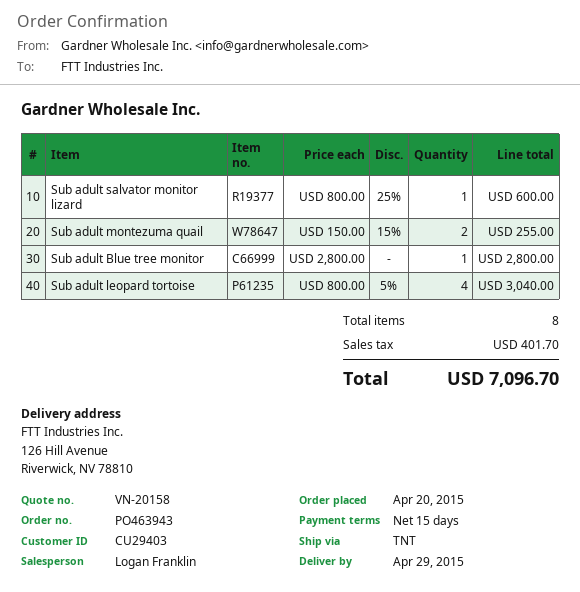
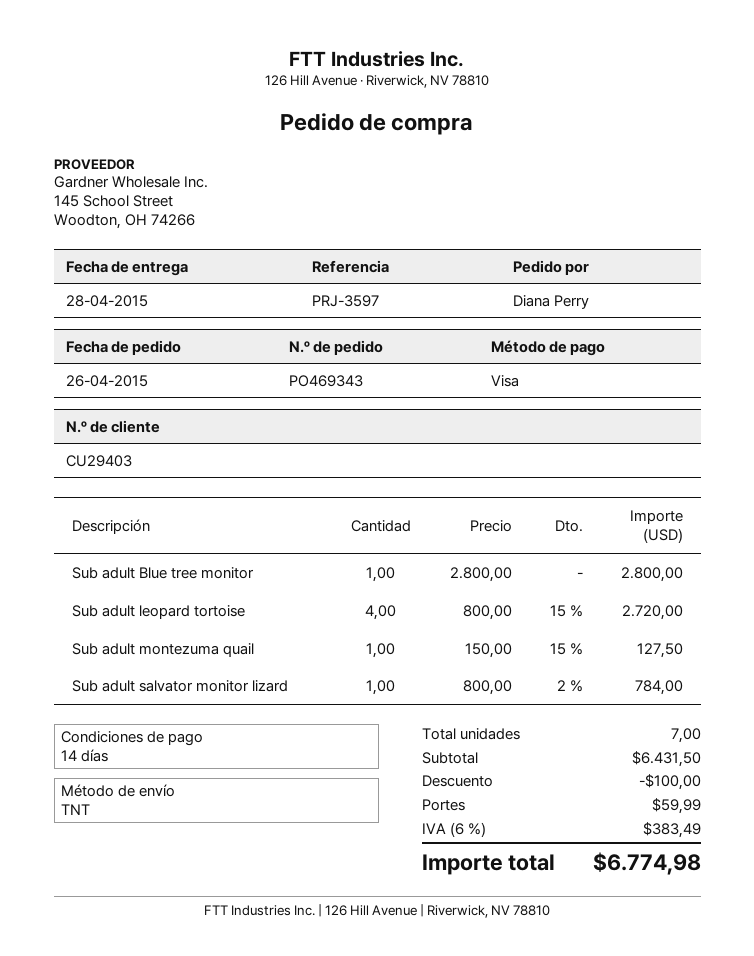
order number: PO463943 -> PO469343
order date: 2015-04-20 -> 2015-04-26
delivery date: 2015-04-29 -> 2015-04-28
payment terms: 15 days -> 14 days
Sub adult salvator monitor lizard: 1 x 800.00 - 25% = 600.00 -> 1 x 800.00 - 2% = 784.00
Sub adult montezuma quail: 2 x 150.00 - 15% = 255.00 -> 1 x 150.00 - 15% = 127.50
Sub adult leopard tortoise: 4 x 800.00 - 5% = 3040.00 -> 4 x 800.00 - 15% = 2720.00
total quantity: 8 -> 7
discount: none -> 100.00
shipping: none -> 59.99
tax: 401.70 -> 383.49
total: 7096.70 -> 6774.98

